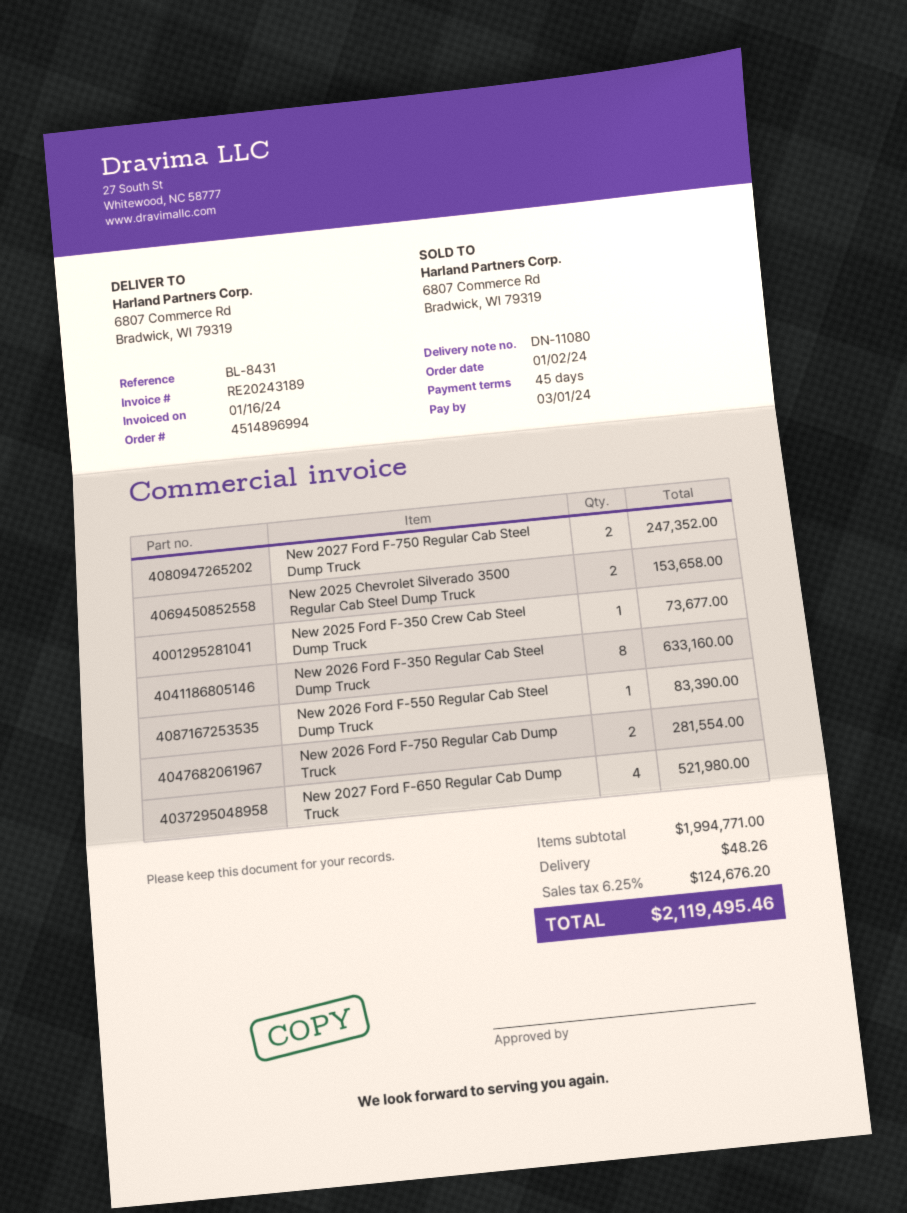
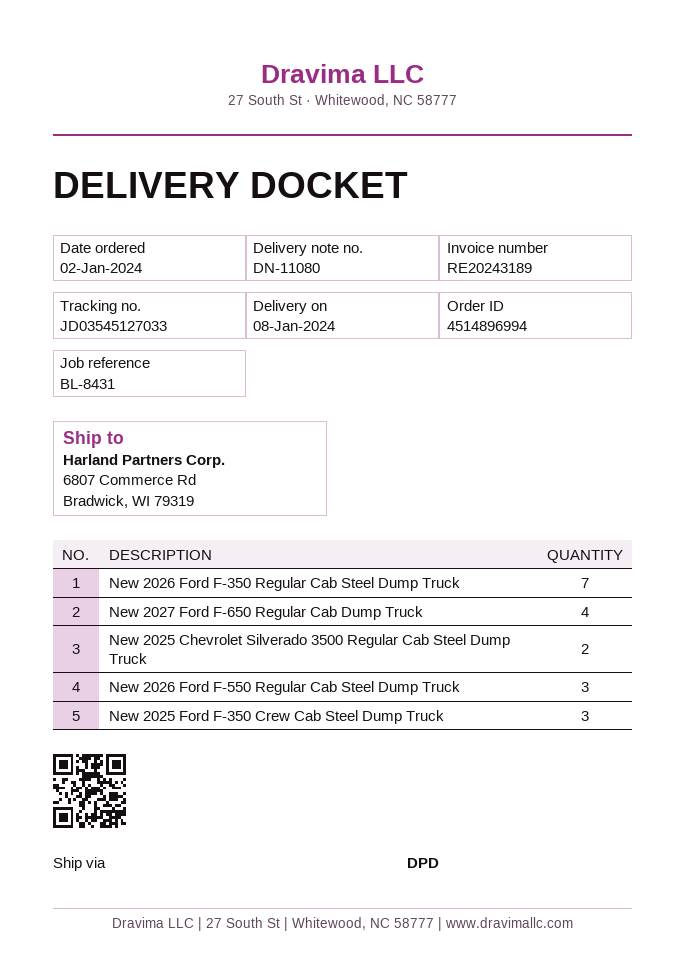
New 2027 Ford F-750 Regular Cab Steel Dump Truck: 2 -> none
New 2025 Ford F-350 Crew Cab Steel Dump Truck: 1 -> 3
New 2026 Ford F-350 Regular Cab Steel Dump Truck: 8 -> 7
New 2026 Ford F-550 Regular Cab Steel Dump Truck: 1 -> 3
New 2026 Ford F-750 Regular Cab Dump Truck: 2 -> none

